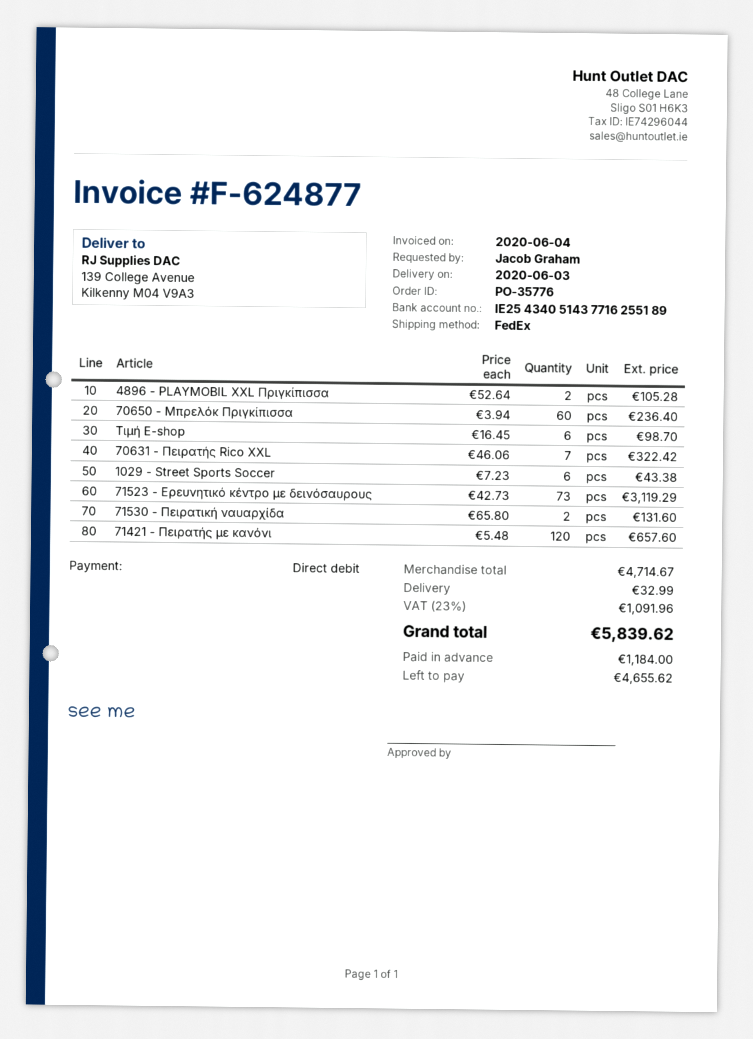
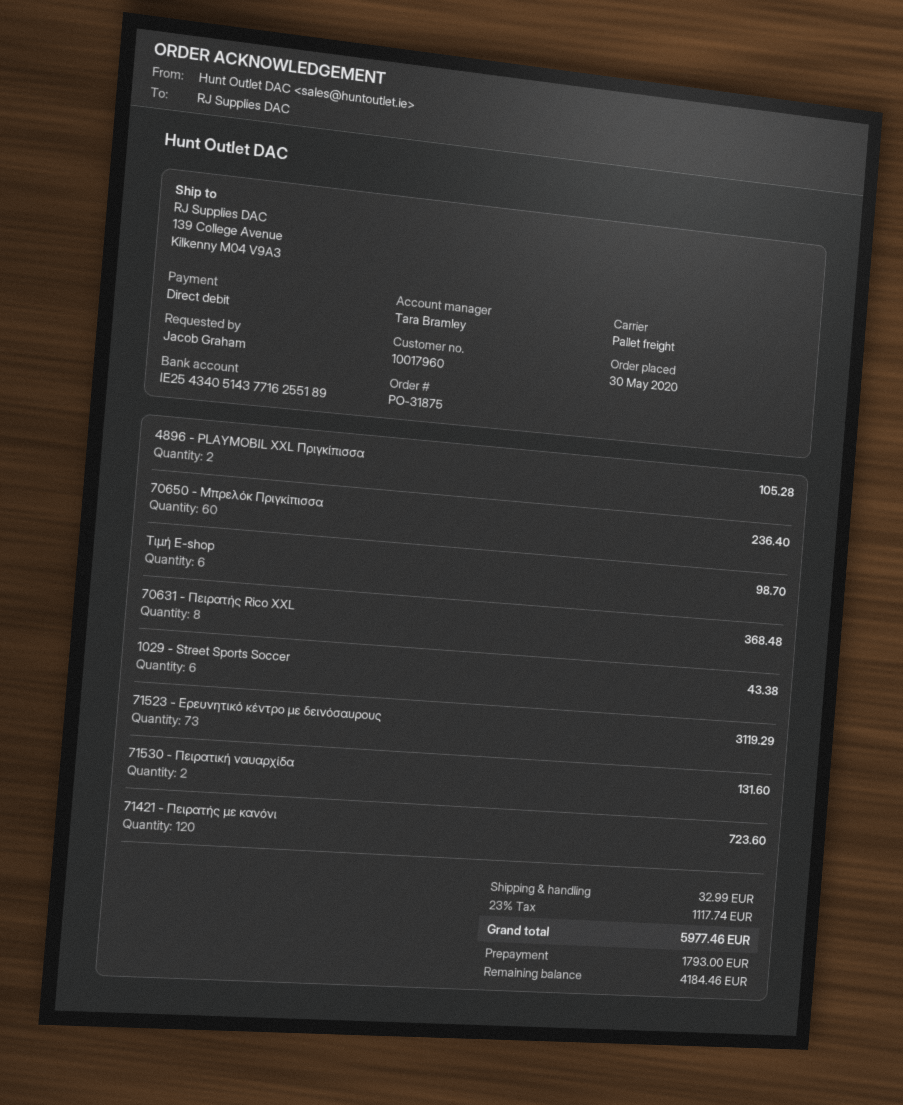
order number: PO-35776 -> PO-31875
shipping method: FedEx -> pallet freight
70631 - Πειρατής Rico XXL: 7 for 322.42 -> 8 for 368.48
71421 - Πειρατής με κανόνι: 120 for 657.60 -> 120 for 723.60
tax: 23% = 1091.96 -> 23% = 1117.74
total: 5839.62 -> 5977.46
deposit: 1184.00 -> 1793.00
balance: 4655.62 -> 4184.46

